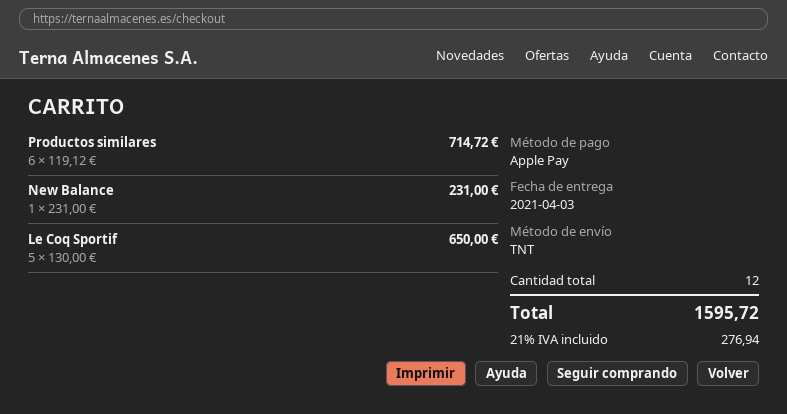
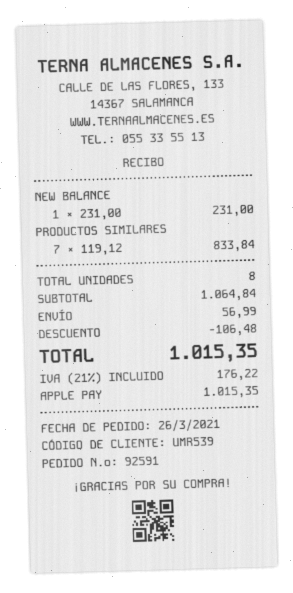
Productos similares: 6 x 119.12 = 714.72 -> 7 x 119.12 = 833.84
Le Coq Sportif: 5 x 130.00 = 650.00 -> none
total quantity: 12 -> 8
discount: none -> 106.48
shipping: none -> 56.99
tax: 21% = 276.94 -> 21% = 176.22
total: 1595.72 -> 1015.35

